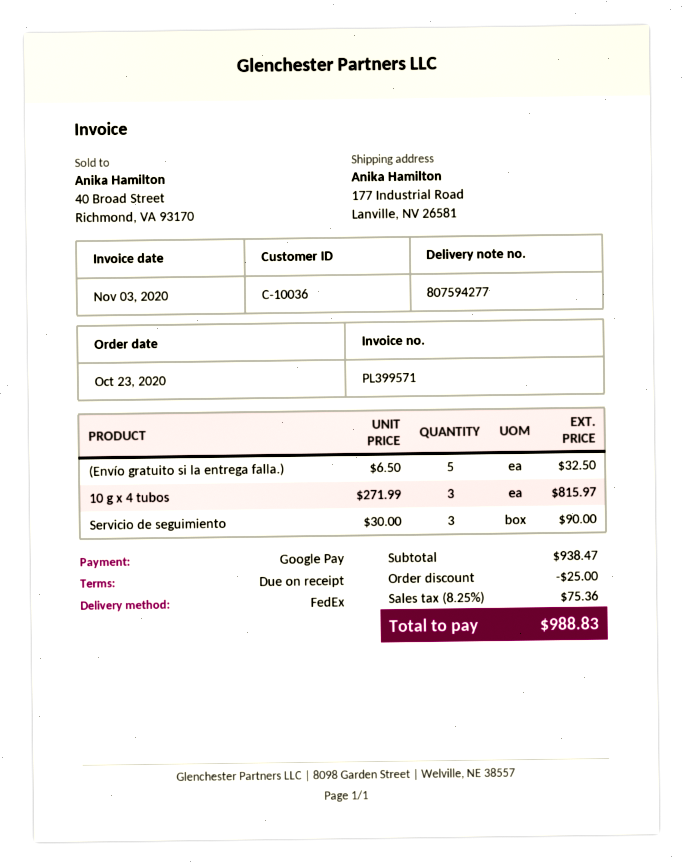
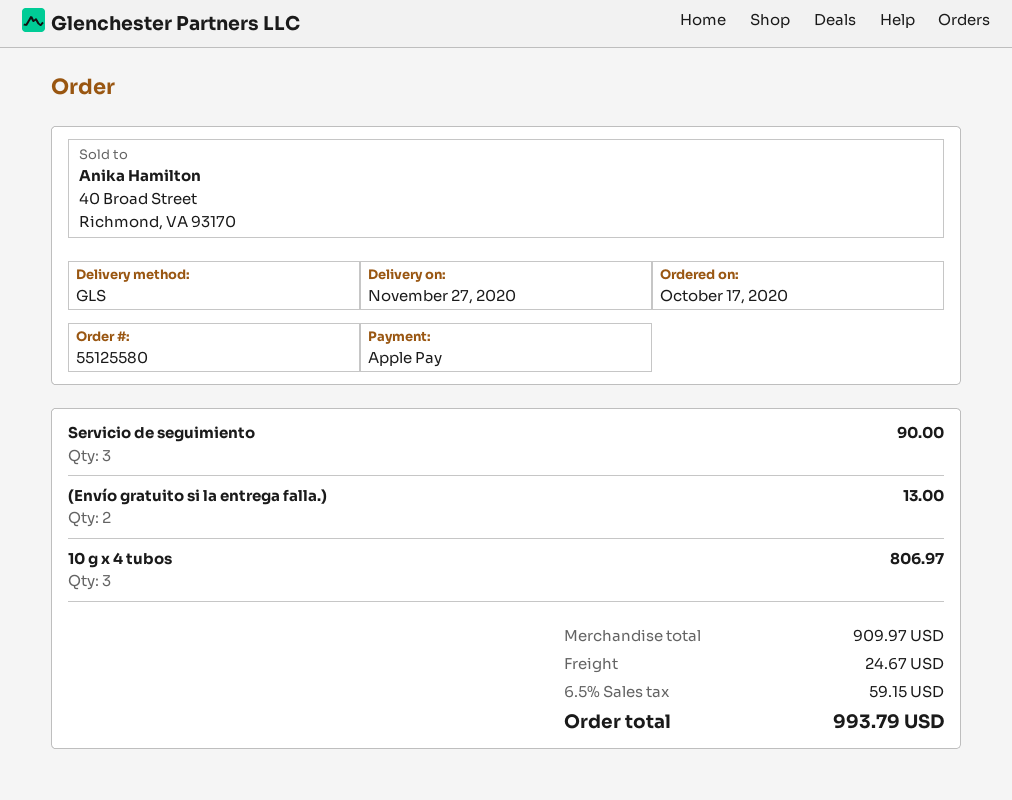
order date: 2020-10-23 -> 2020-10-17
payment method: Google Pay -> Apple Pay
shipping method: FedEx -> GLS
(Envío gratuito si la entrega falla.): 5 for 32.50 -> 2 for 13.00
10 g x 4 tubos: 3 for 815.97 -> 3 for 806.97
subtotal: 938.47 -> 909.97
discount: 25.00 -> none
shipping: none -> 24.67
tax: 8.25% = 75.36 -> 6.5% = 59.15
total: 988.83 -> 993.79

